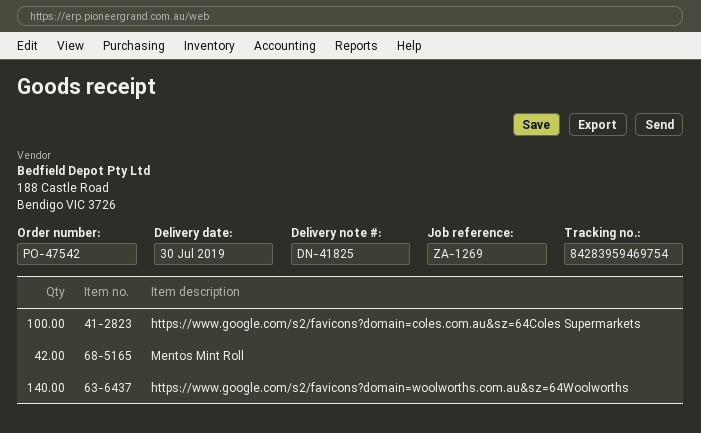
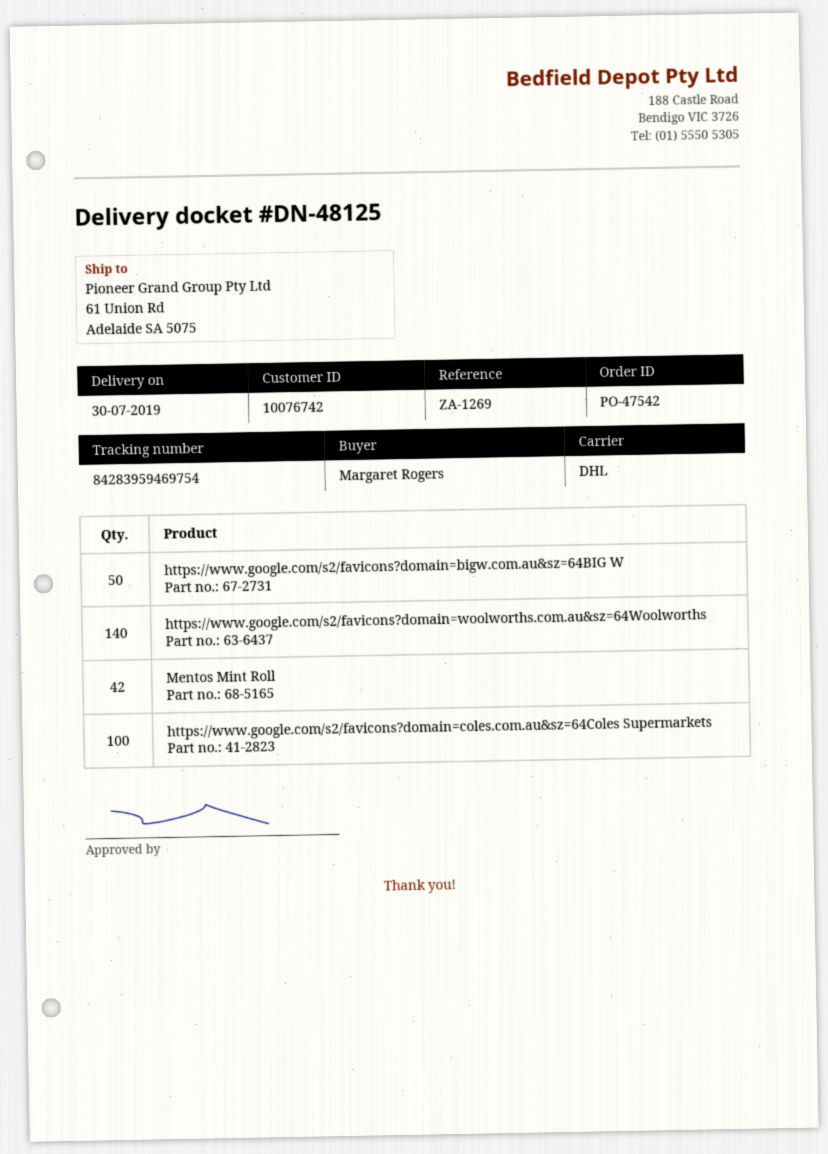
delivery note number: DN-41825 -> DN-48125
https://www.google.com/s2/favicons?domain=bigw.com.au&sz=64BIG W: none -> 50

